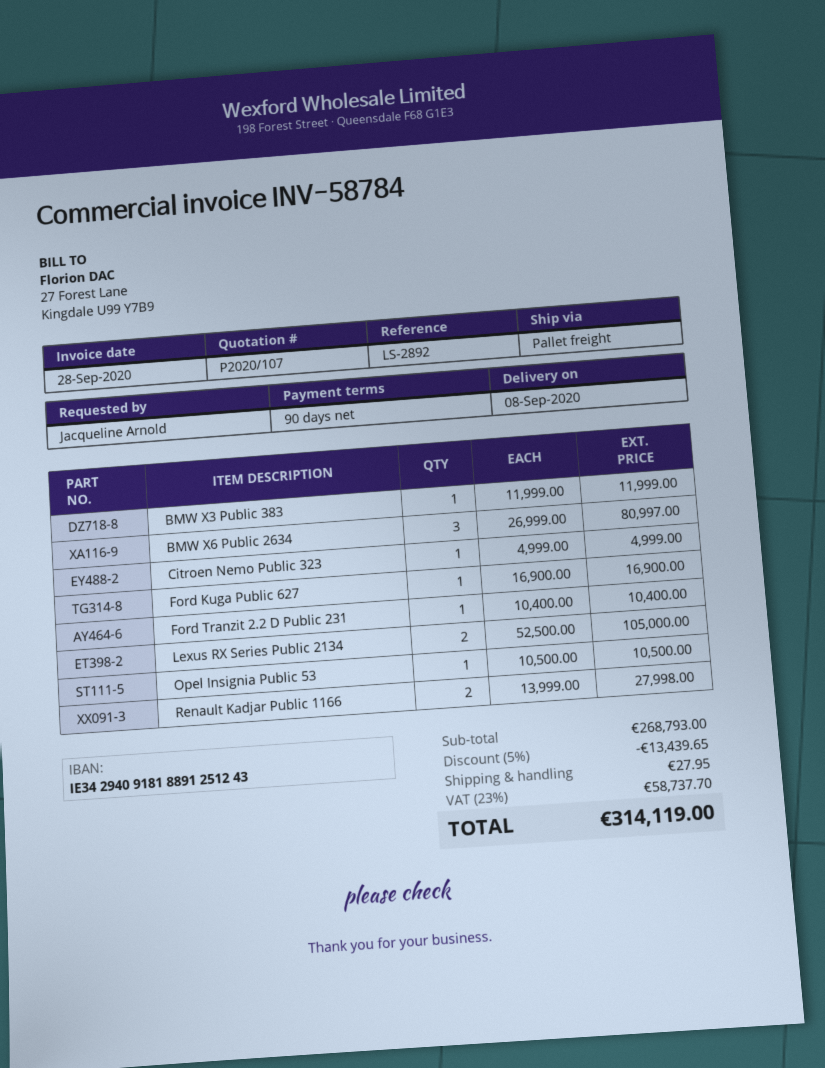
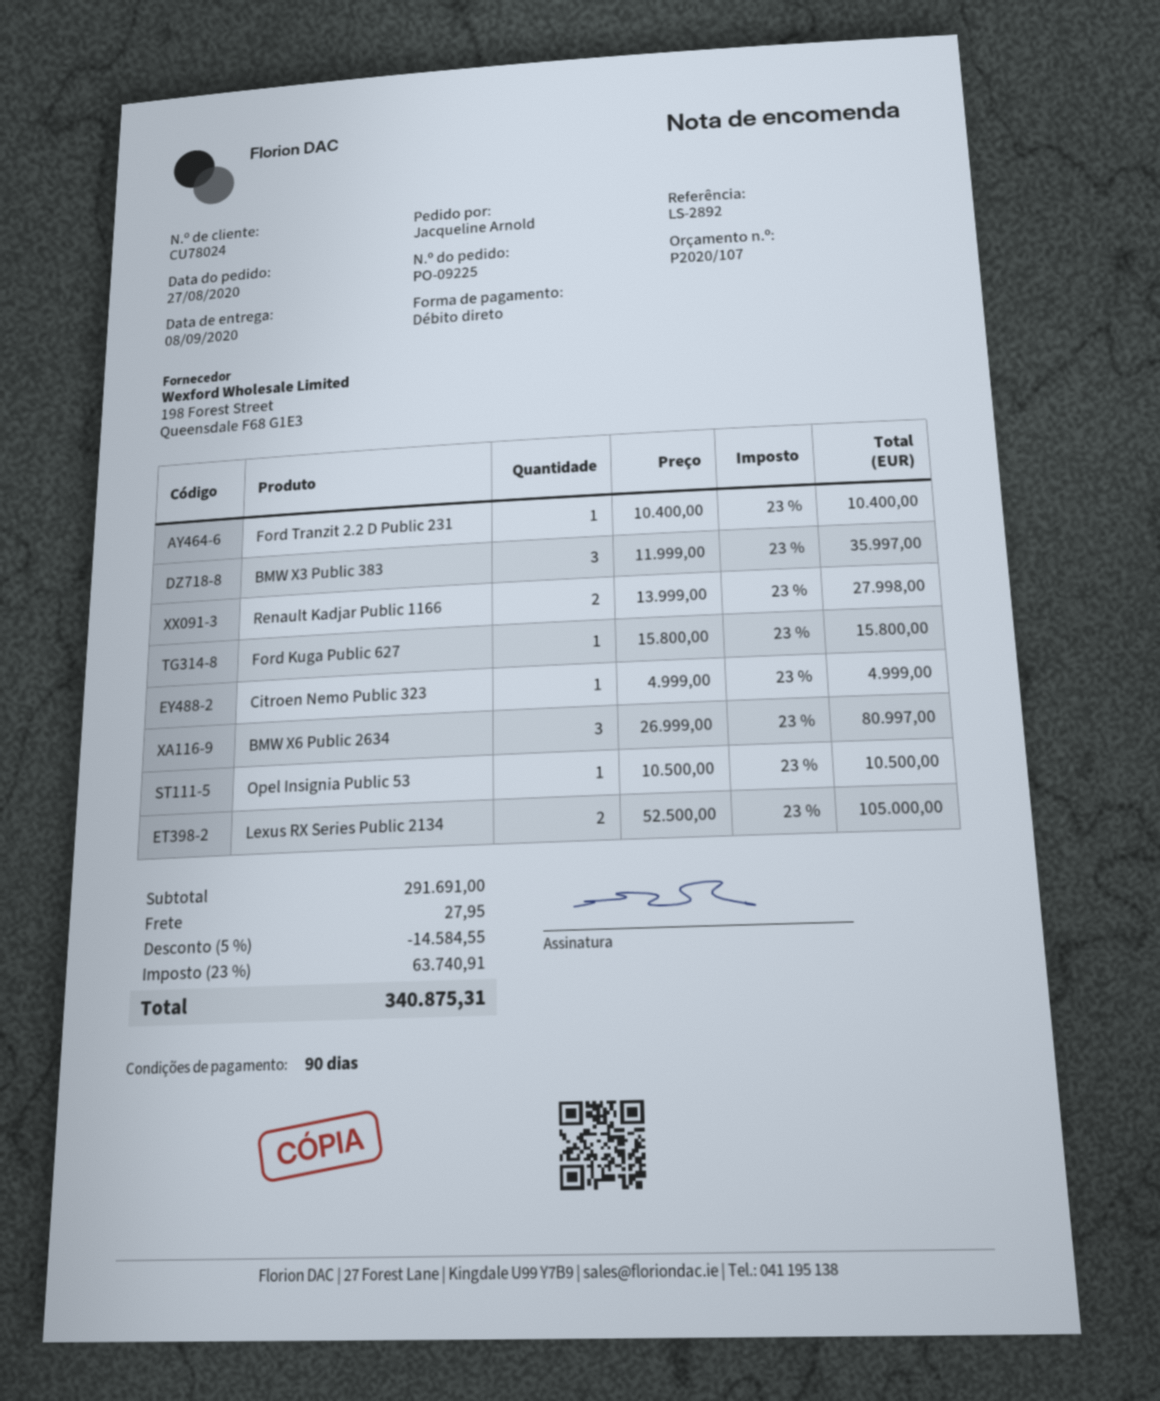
BMW X3 Public 383: 1 x 11999.00 = 11999.00 -> 3 x 11999.00 = 35997.00
Ford Kuga Public 627: 1 x 16900.00 = 16900.00 -> 1 x 15800.00 = 15800.00
subtotal: 268793.00 -> 291691.00
discount: 5% = 13439.65 -> 5% = 14584.55
tax: 23% = 58737.70 -> 23% = 63740.91
total: 314119.00 -> 340875.31

